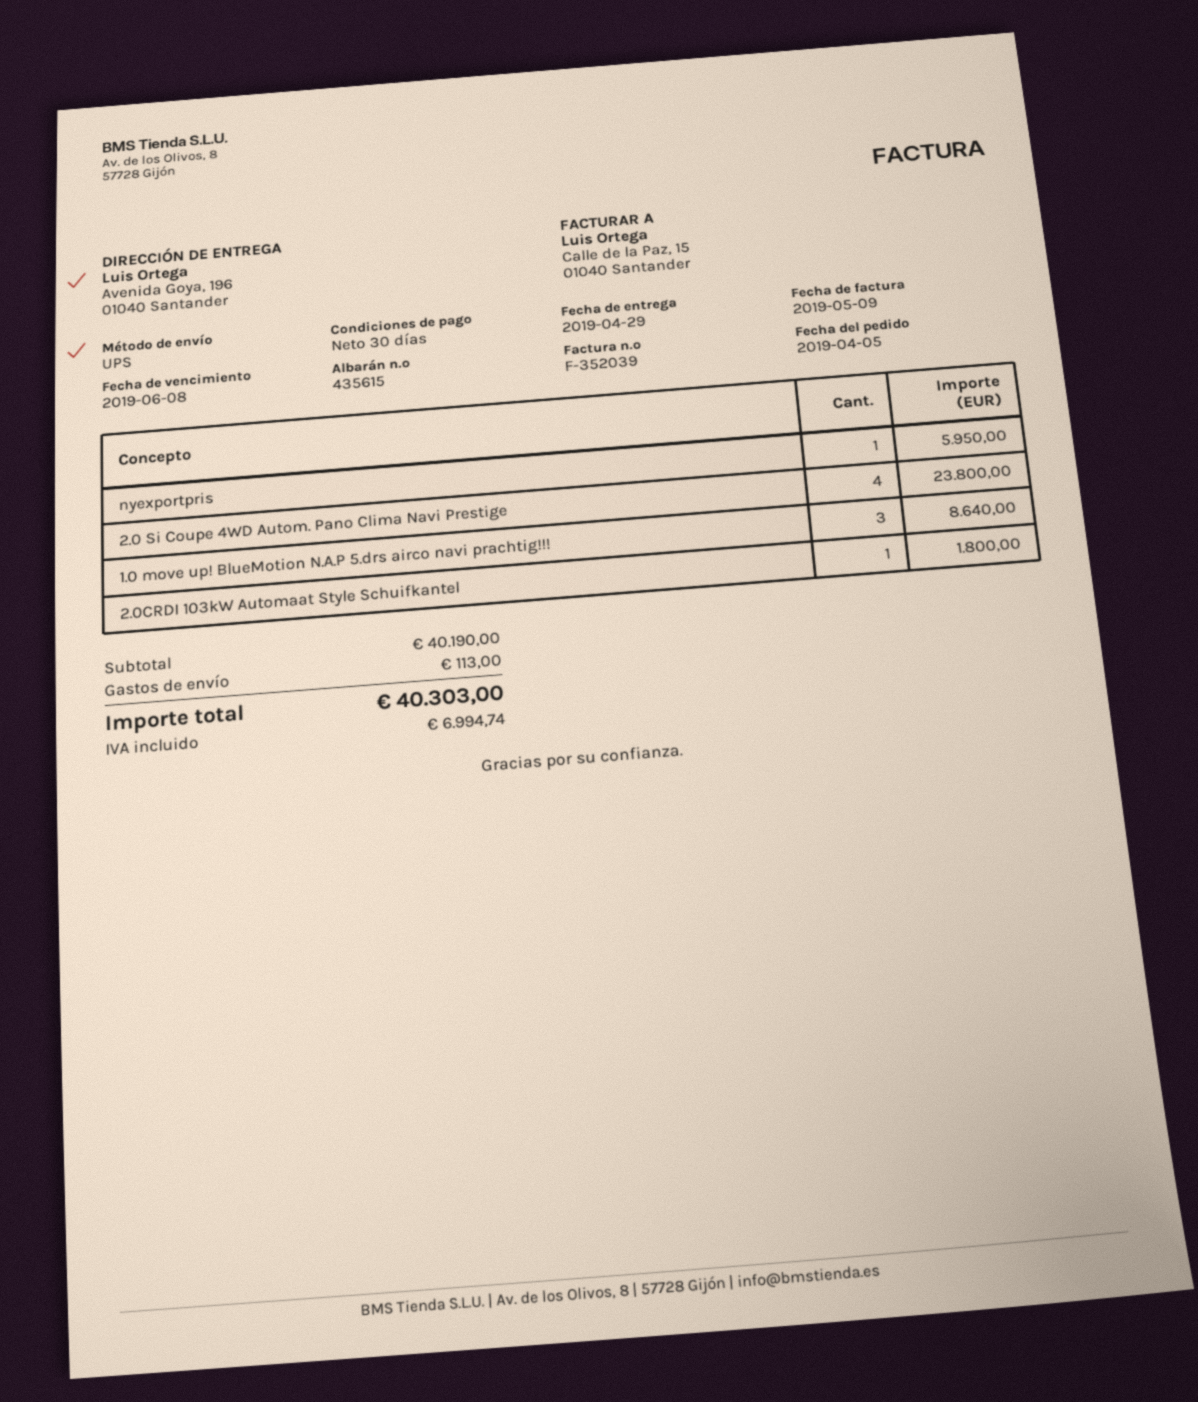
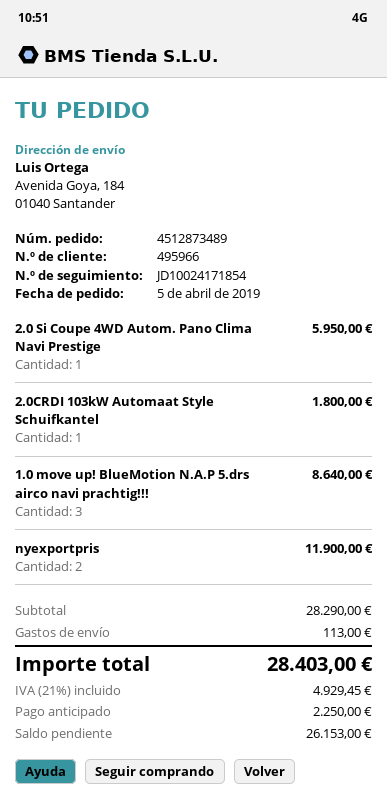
ship to: Avenida Goya, 196, 01040 Santander -> Avenida Goya, 184, 01040 Santander
nyexportpris: 1 for 5950.00 -> 2 for 11900.00
2.0 Si Coupe 4WD Autom. Pano Clima Navi Prestige: 4 for 23800.00 -> 1 for 5950.00
subtotal: 40190.00 -> 28290.00
tax: 6994.74 -> 4929.45
total: 40303.00 -> 28403.00

